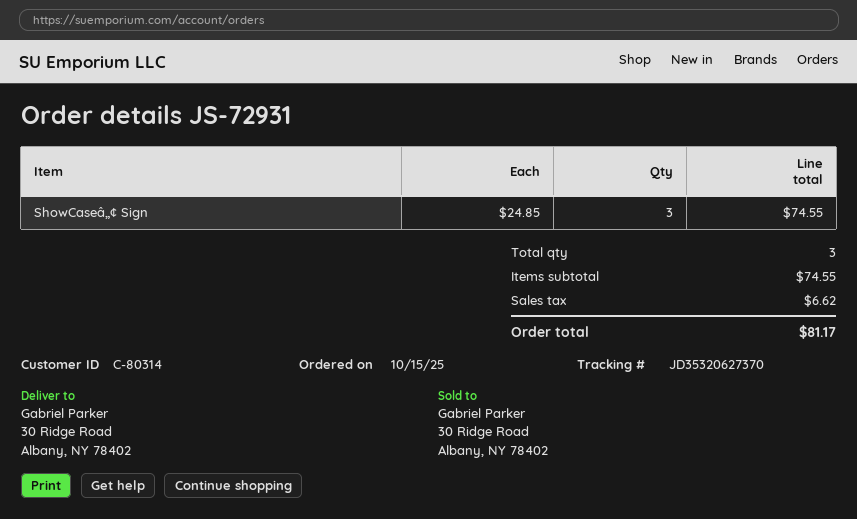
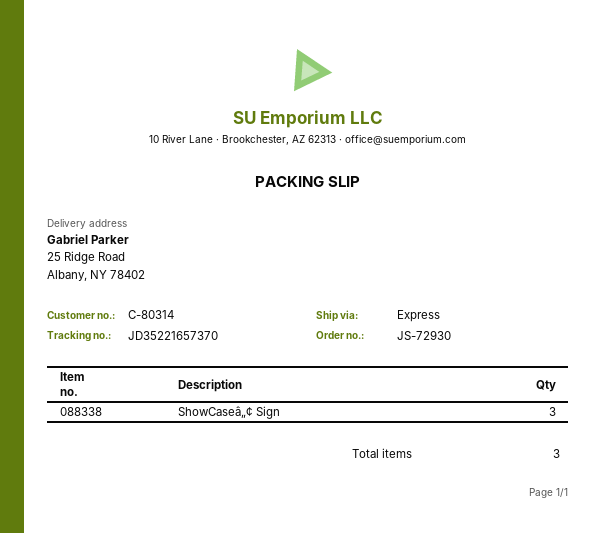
order number: JS-72931 -> JS-72930
tracking number: JD35320627370 -> JD35221657370
ship to: 30 Ridge Road, Albany, NY 78402 -> 25 Ridge Road, Albany, NY 78402

